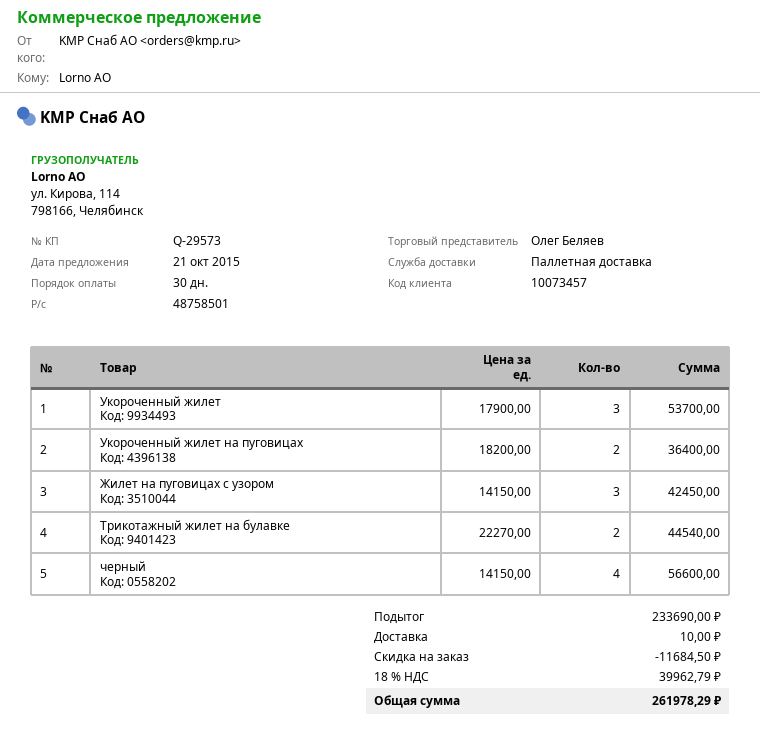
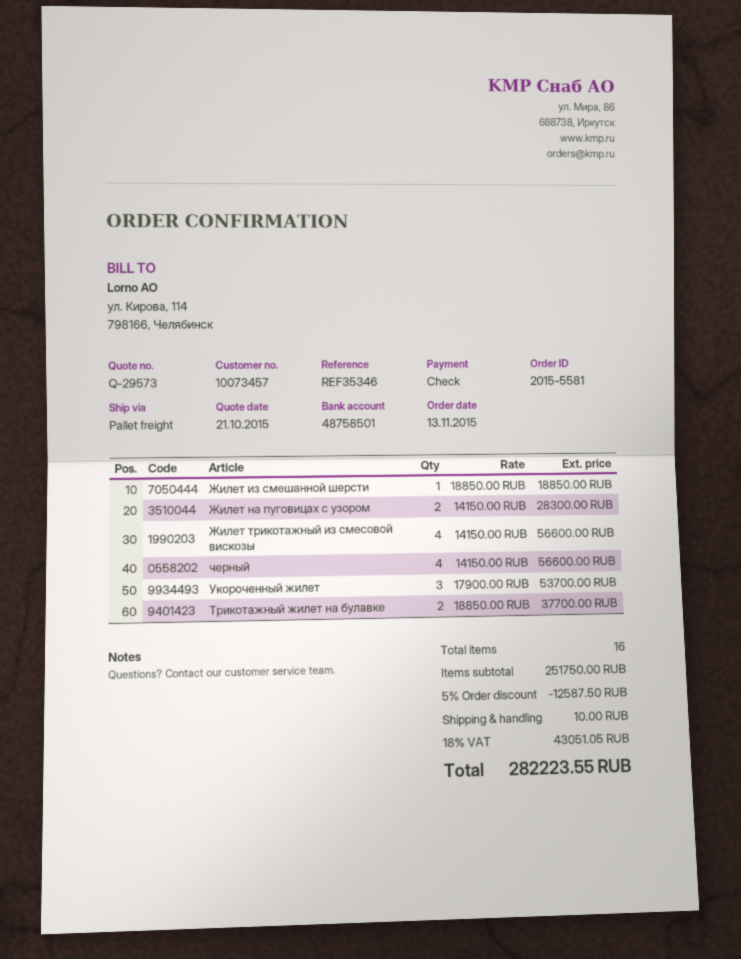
Укороченный жилет на пуговицах: 2 x 18200.00 = 36400.00 -> none
Жилет на пуговицах с узором: 3 x 14150.00 = 42450.00 -> 2 x 14150.00 = 28300.00
Трикотажный жилет на булавке: 2 x 22270.00 = 44540.00 -> 2 x 18850.00 = 37700.00
Жилет из смешанной шерсти: none -> 1 x 18850.00 = 18850.00
Жилет трикотажный из смесовой вискозы: none -> 4 x 14150.00 = 56600.00
subtotal: 233690.00 -> 251750.00
discount: 11684.50 -> 12587.50
tax: 18% = 39962.79 -> 18% = 43051.05
total: 261978.29 -> 282223.55

